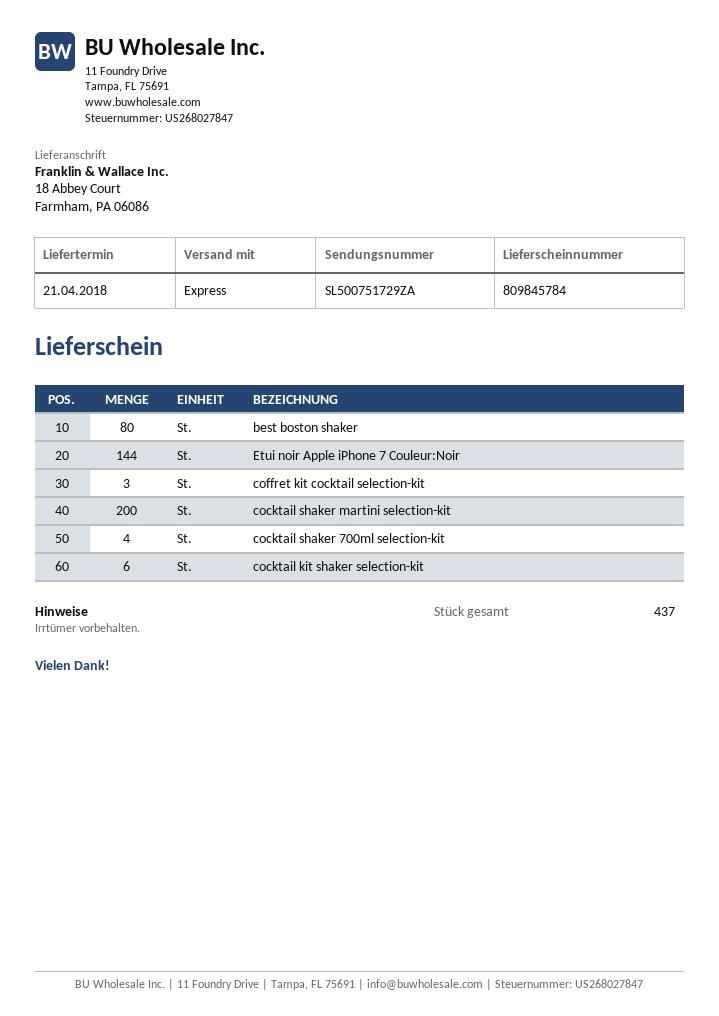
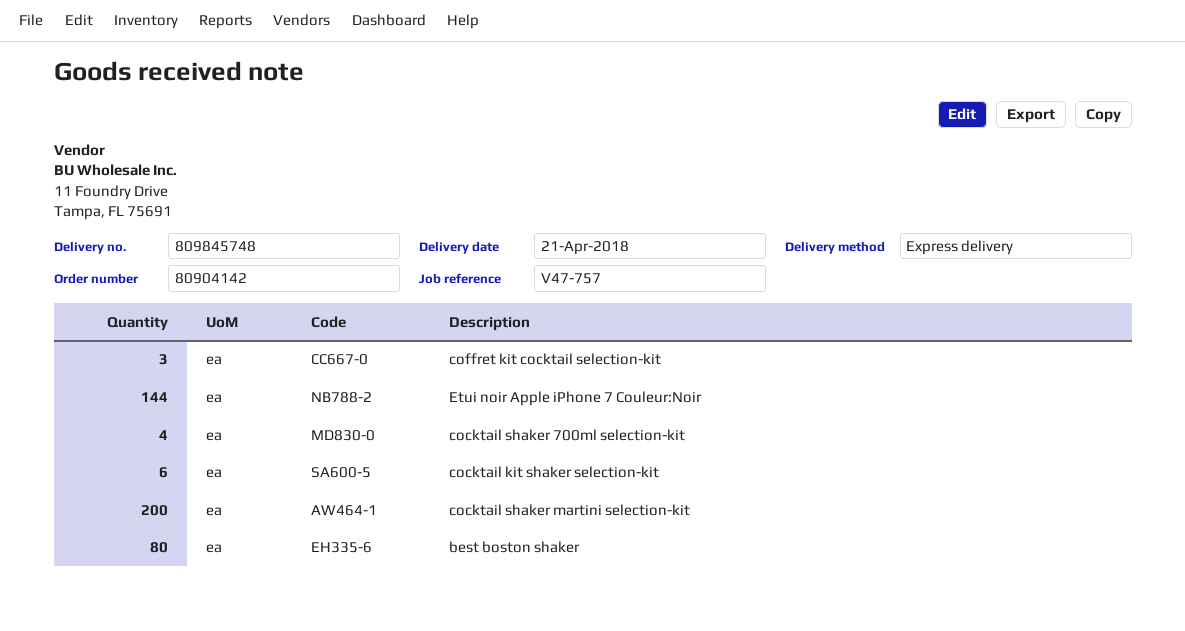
delivery note number: 809845784 -> 809845748

